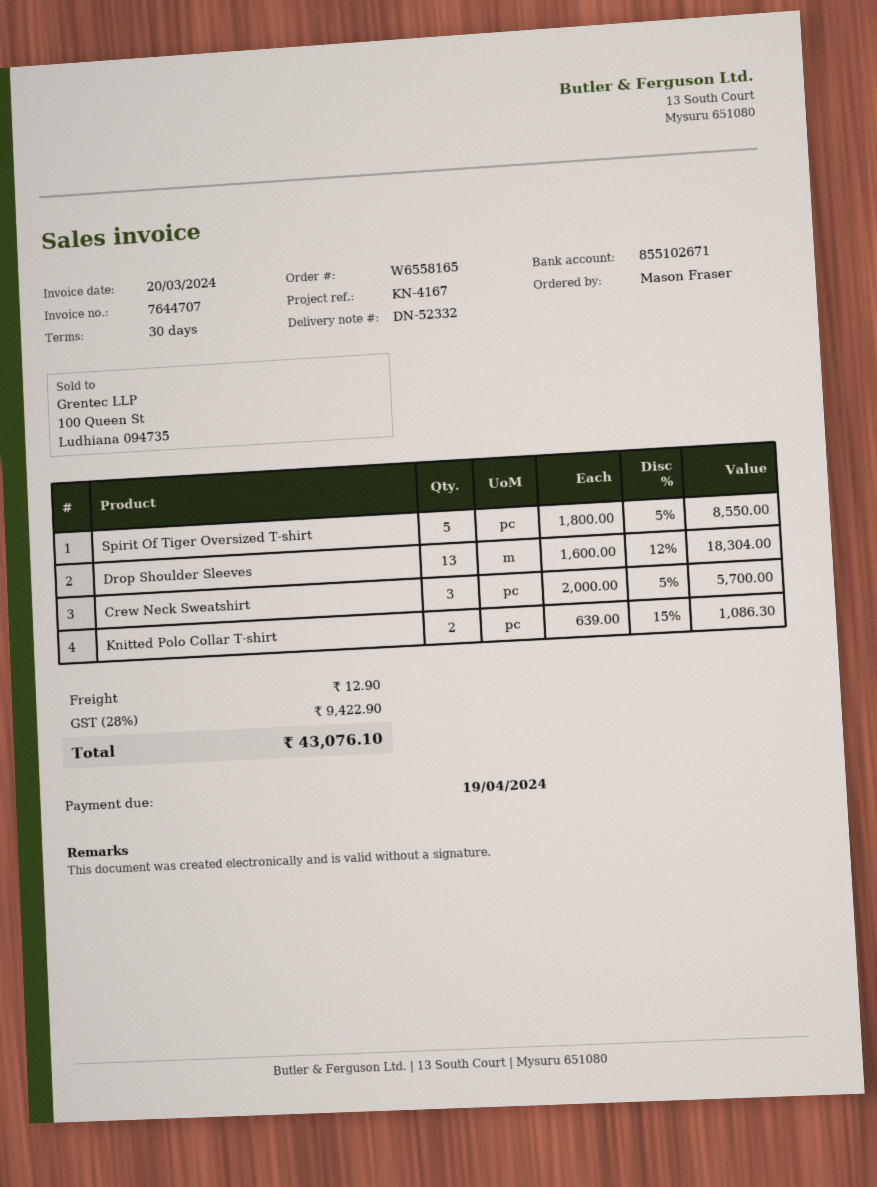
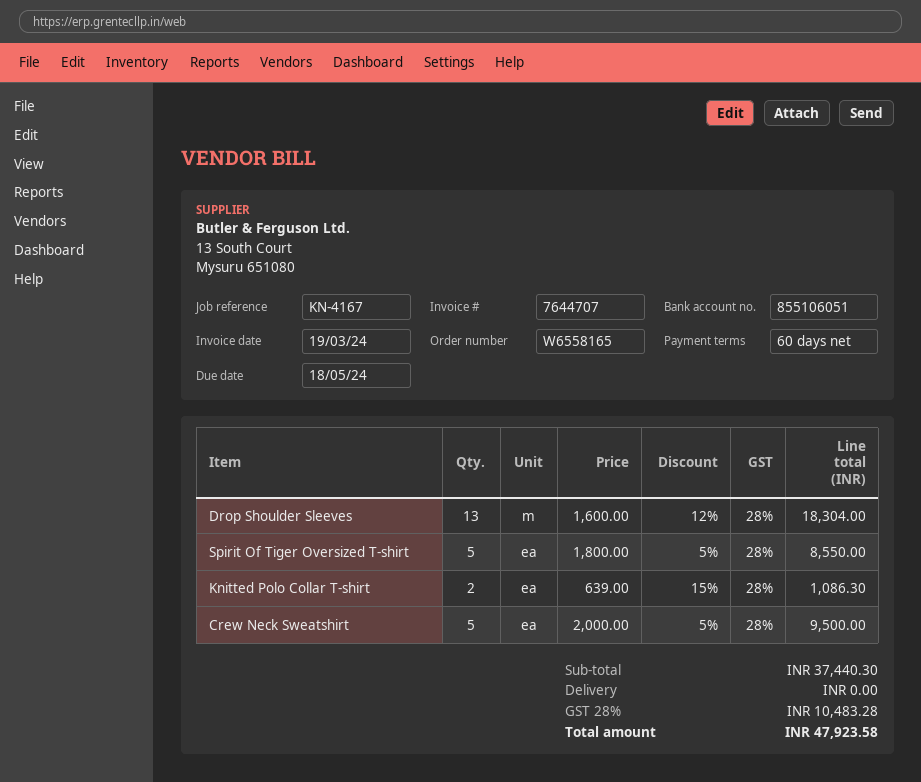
invoice date: 2024-03-20 -> 2024-03-19
payment terms: 30 days -> 60 days
due date: 2024-04-19 -> 2024-05-18
bank account: 855102671 -> 855106051
Crew Neck Sweatshirt: 3 x 2000.00 - 5% = 5700.00 -> 5 x 2000.00 - 5% = 9500.00
shipping: 12.90 -> 0.00
tax: 28% = 9422.90 -> 28% = 10483.28
total: 43076.10 -> 47923.58

